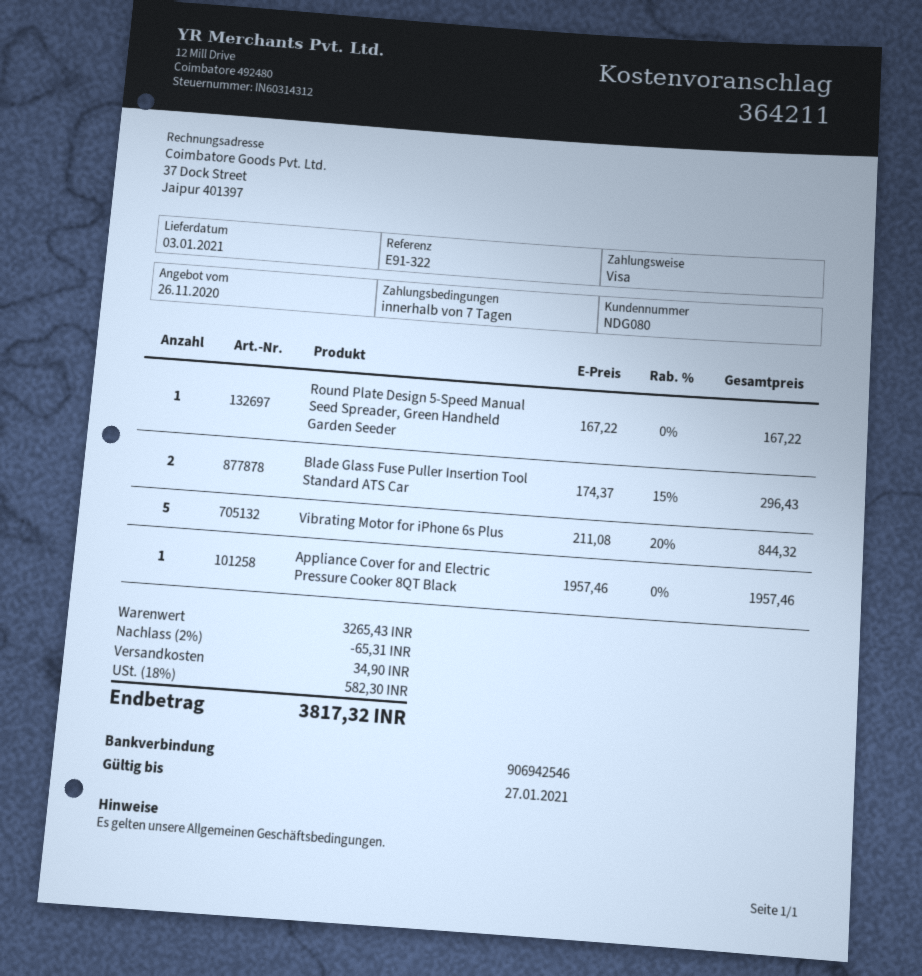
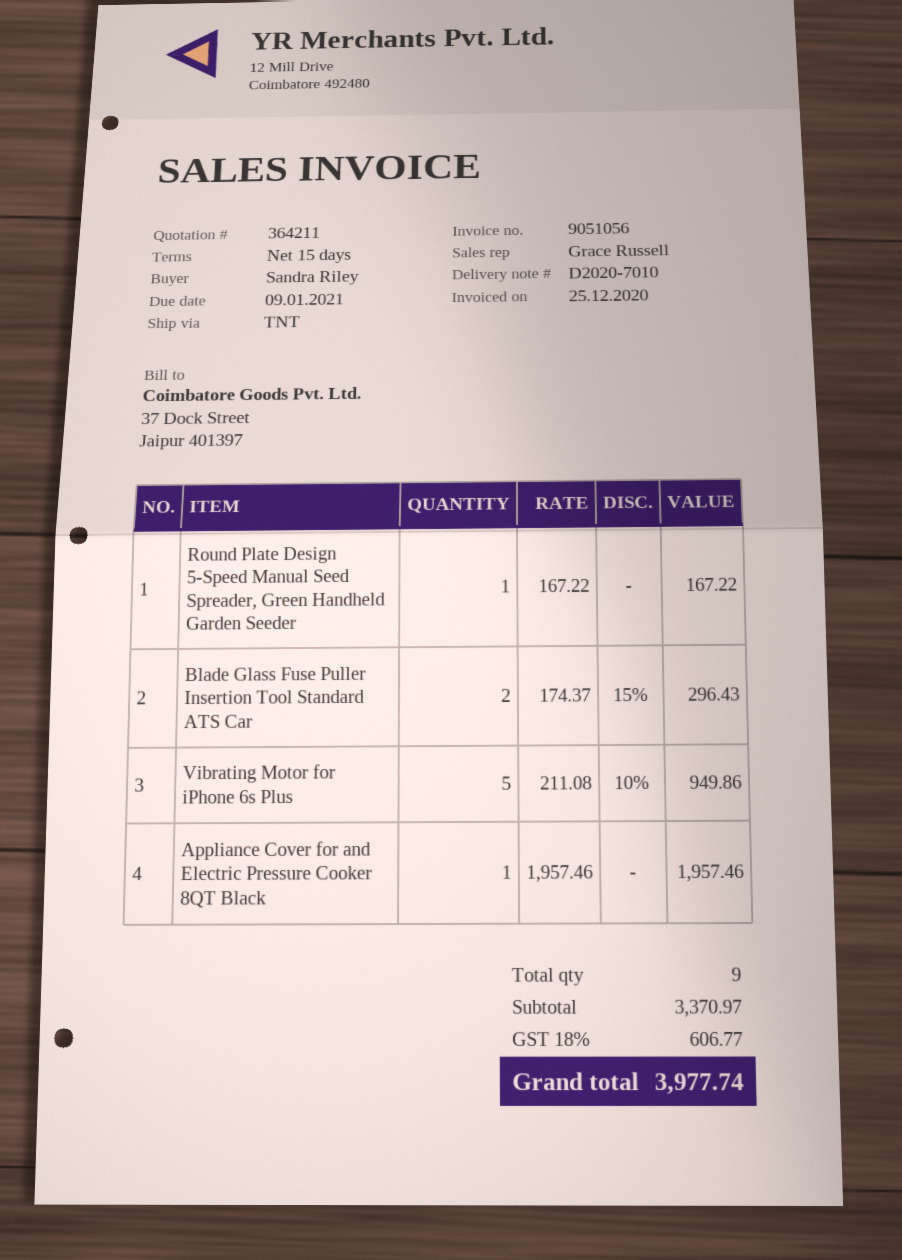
payment terms: 7 days -> 15 days
Vibrating Motor for iPhone 6s Plus: 5 x 211.08 - 20% = 844.32 -> 5 x 211.08 - 10% = 949.86
subtotal: 3265.43 -> 3370.97
discount: 2% = 65.31 -> none
shipping: 34.90 -> none
tax: 18% = 582.30 -> 18% = 606.77
total: 3817.32 -> 3977.74

